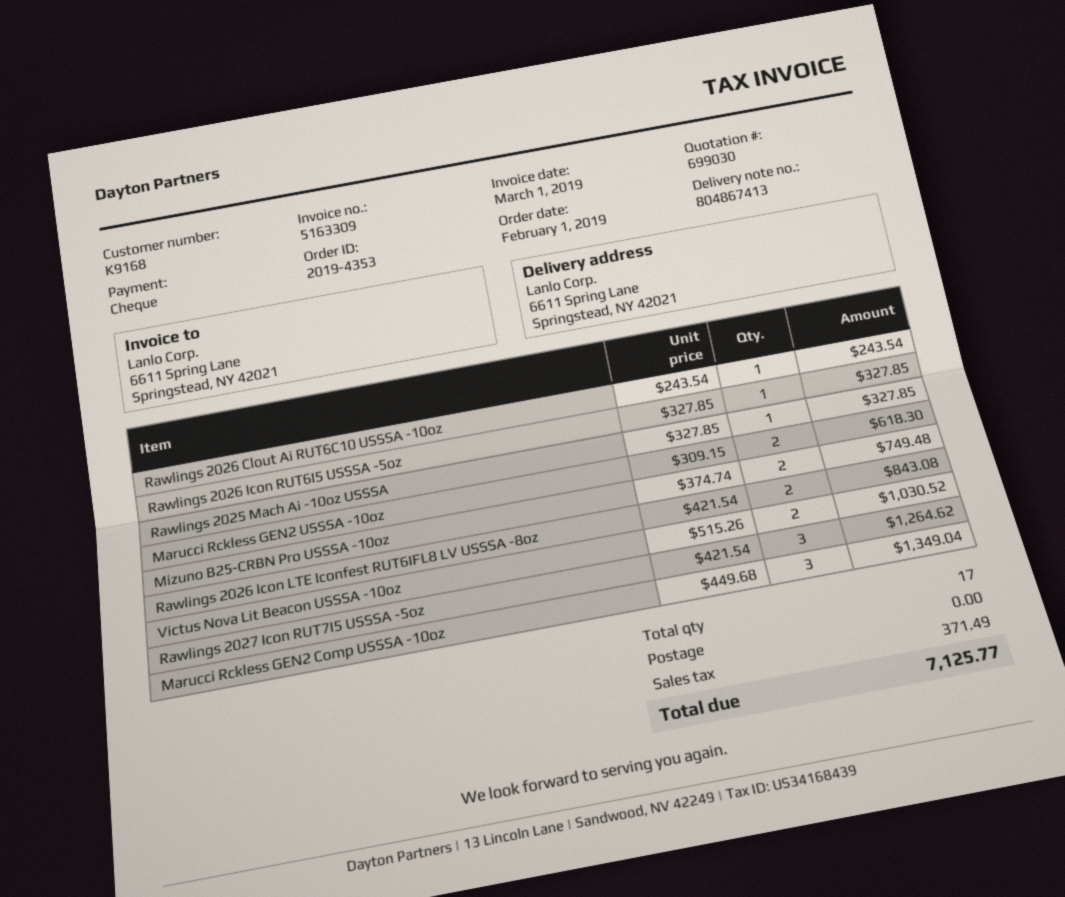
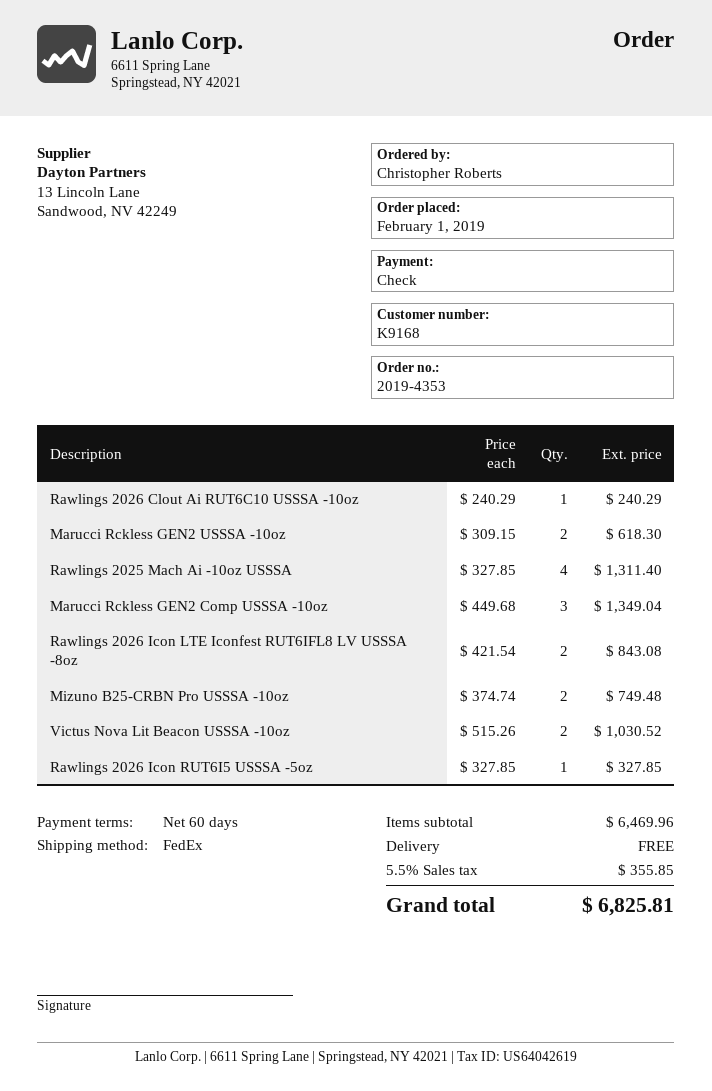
Rawlings 2026 Clout Ai RUT6C10 USSSA -10oz: 1 x 243.54 = 243.54 -> 1 x 240.29 = 240.29
Rawlings 2025 Mach Ai -10oz USSSA: 1 x 327.85 = 327.85 -> 4 x 327.85 = 1311.40
Rawlings 2027 Icon RUT7I5 USSSA -5oz: 3 x 421.54 = 1264.62 -> none
tax: 371.49 -> 355.85
total: 7125.77 -> 6825.81

